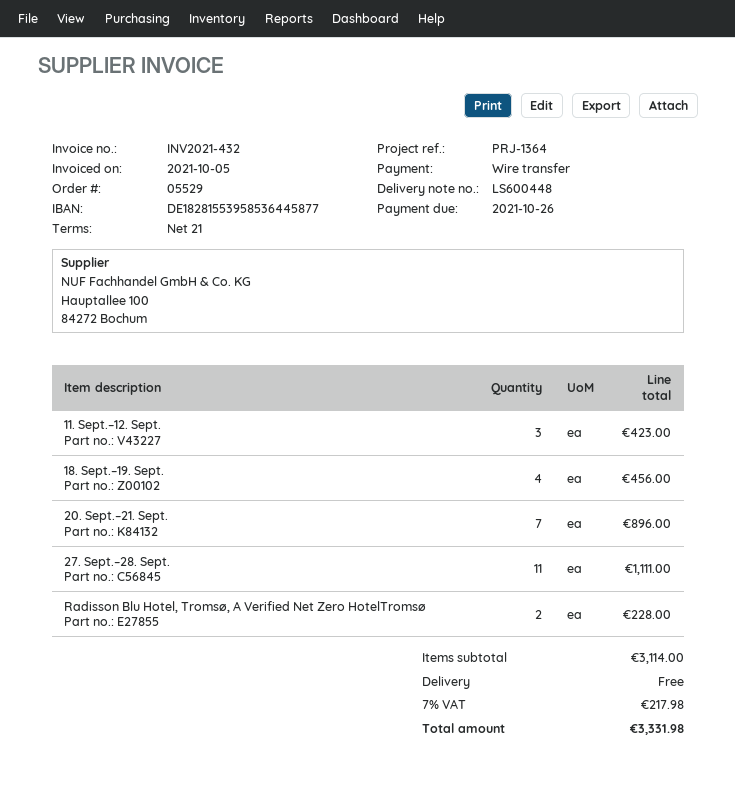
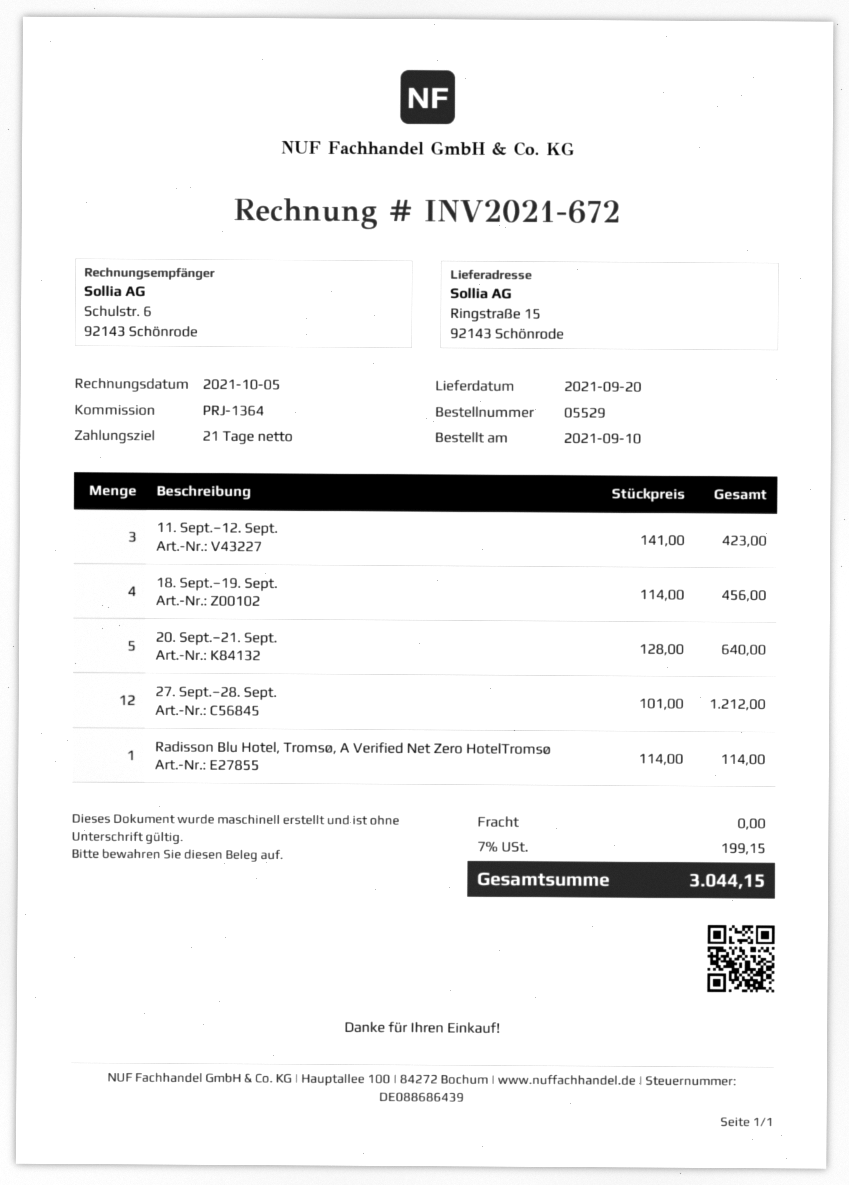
invoice number: INV2021-432 -> INV2021-672
20. Sept.–21. Sept.: 7 for 896.00 -> 5 for 640.00
27. Sept.–28. Sept.: 11 for 1111.00 -> 12 for 1212.00
Radisson Blu Hotel, Tromsø, A Verified Net Zero HotelTromsø: 2 for 228.00 -> 1 for 114.00
tax: 7% = 217.98 -> 7% = 199.15
total: 3331.98 -> 3044.15

